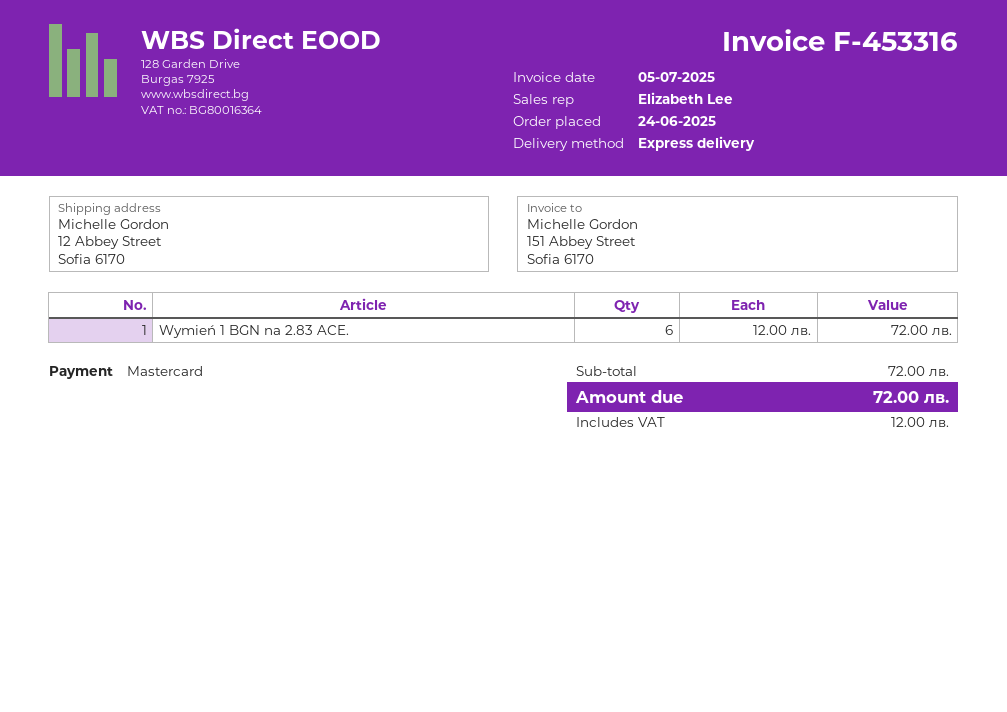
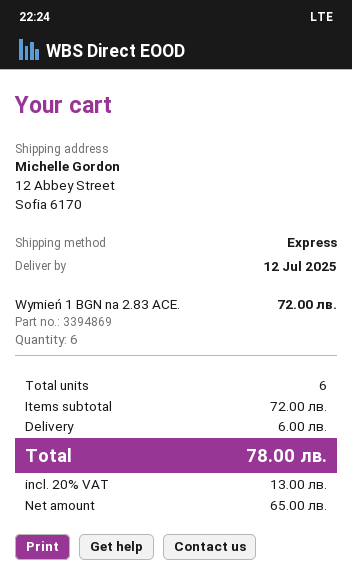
shipping: none -> 6.00
tax: 12.00 -> 13.00
total: 72.00 -> 78.00

